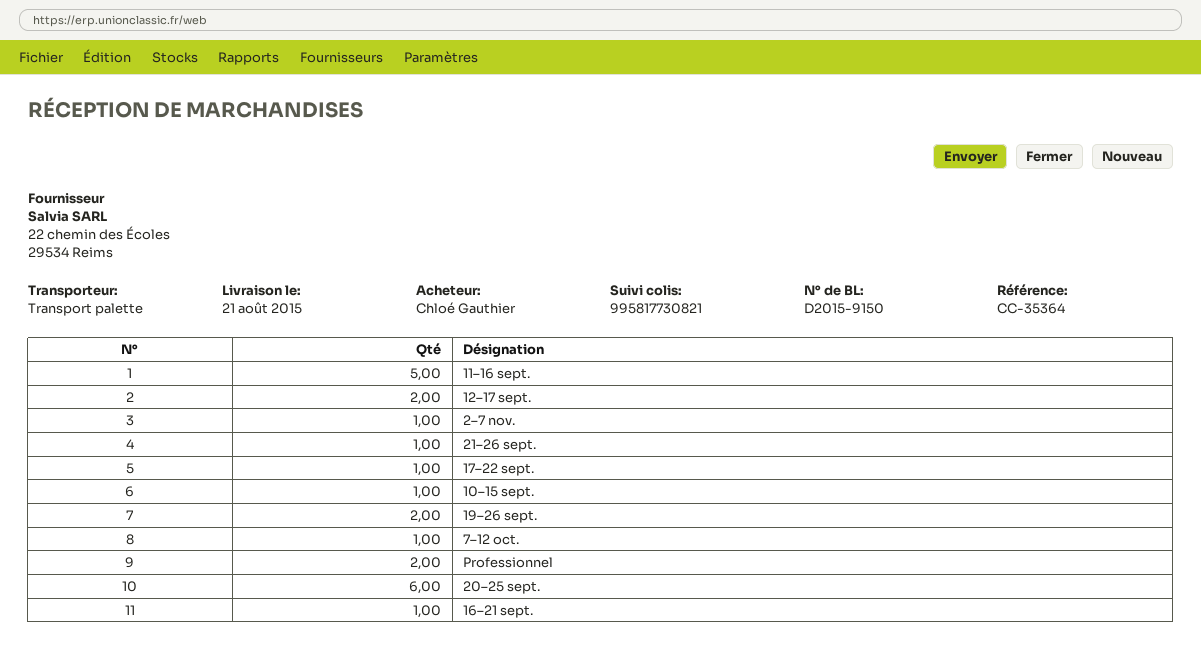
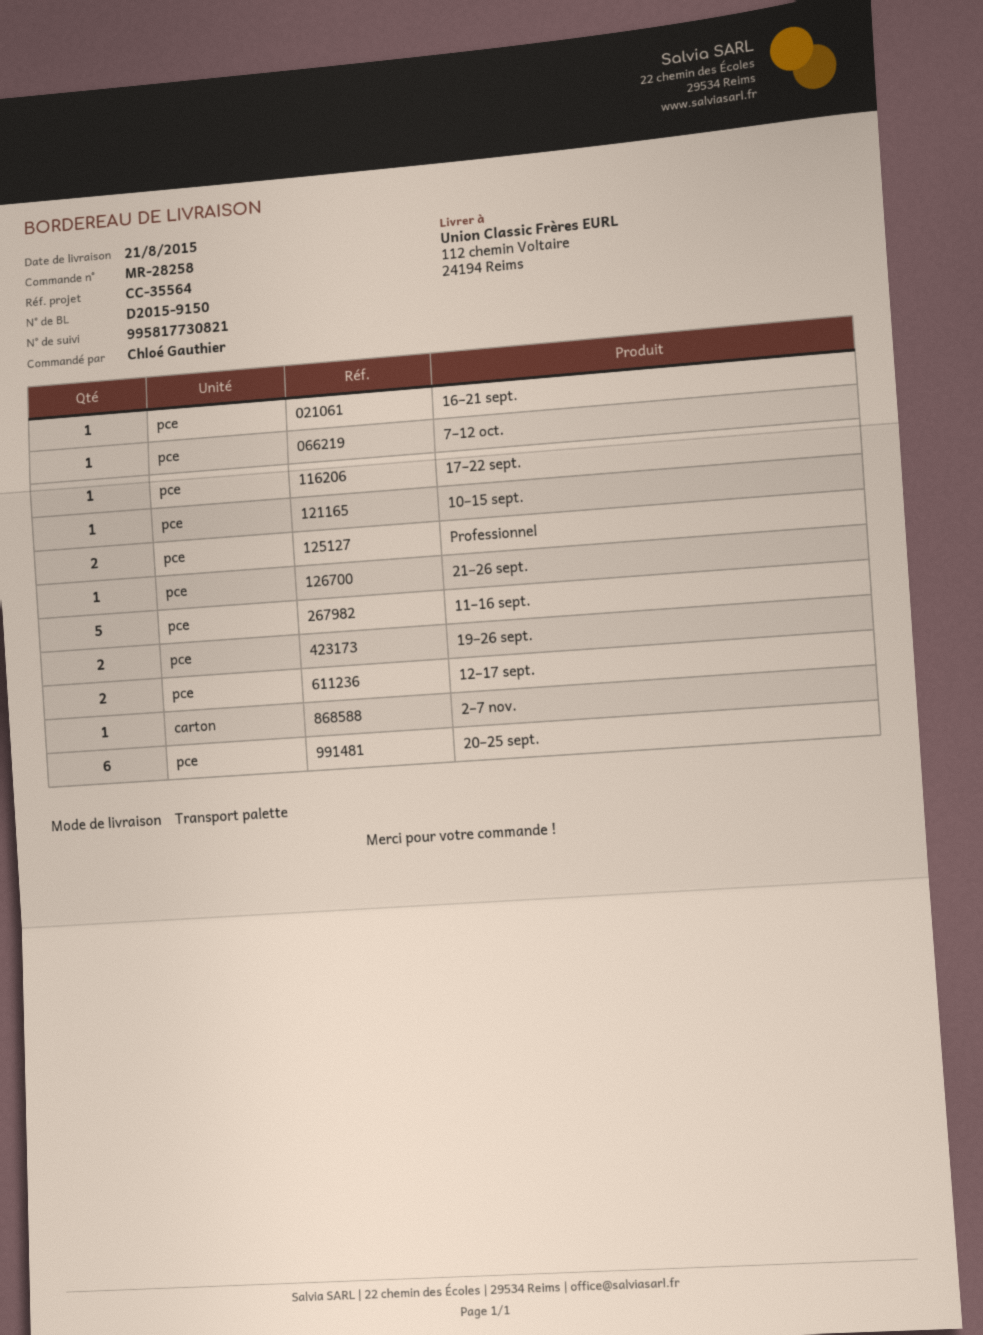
reference: CC-35364 -> CC-35564

